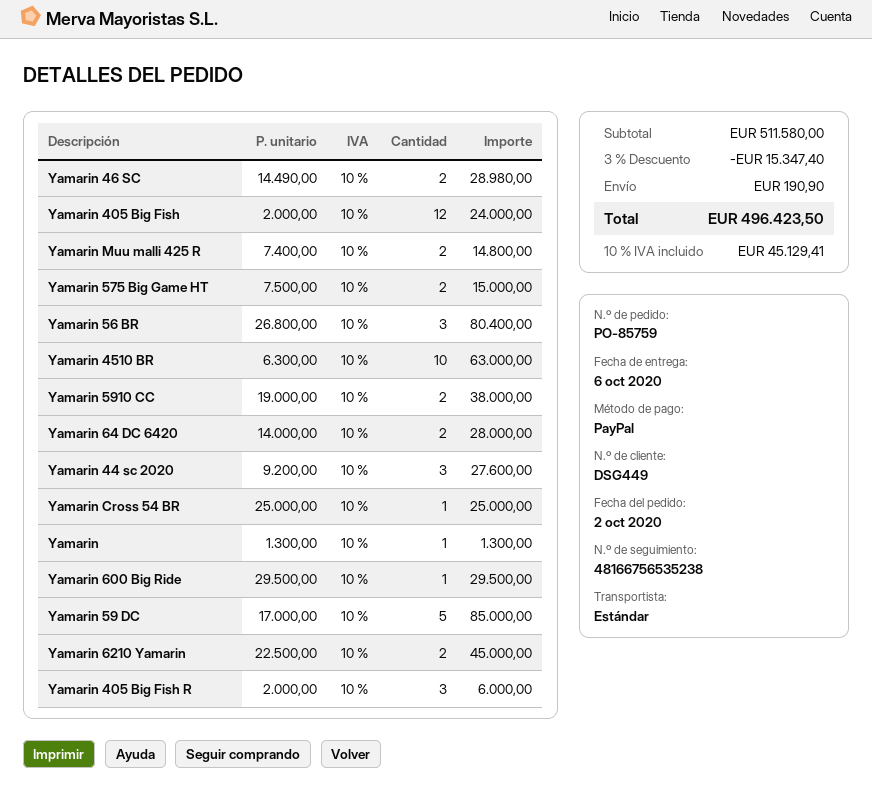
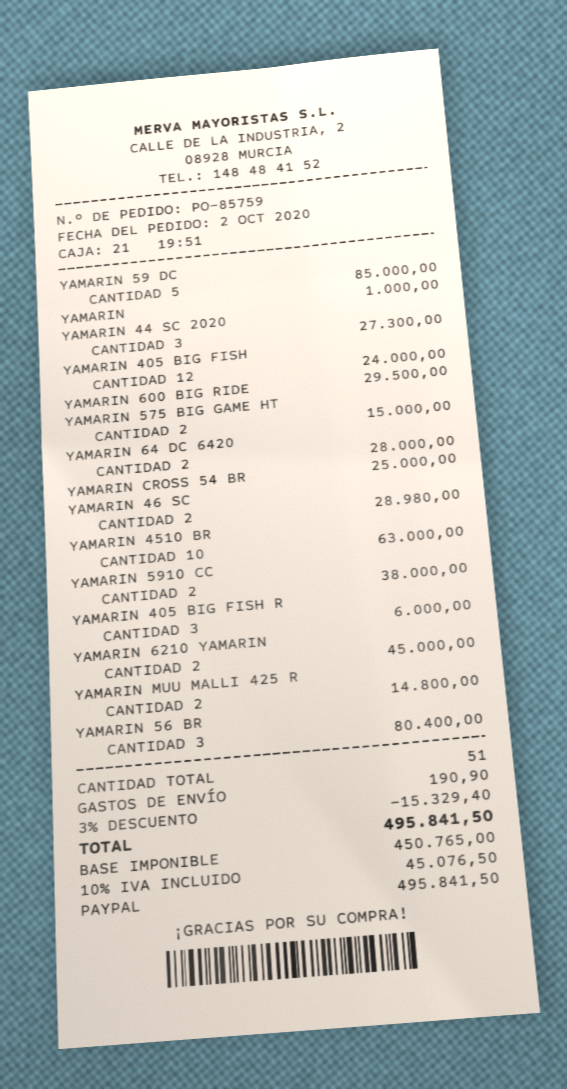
Yamarin 44 sc 2020: 3 for 27600.00 -> 3 for 27300.00
Yamarin: 1 for 1300.00 -> 1 for 1000.00
discount: 3% = 15347.40 -> 3% = 15329.40
tax: 10% = 45129.41 -> 10% = 45076.50
total: 496423.50 -> 495841.50

